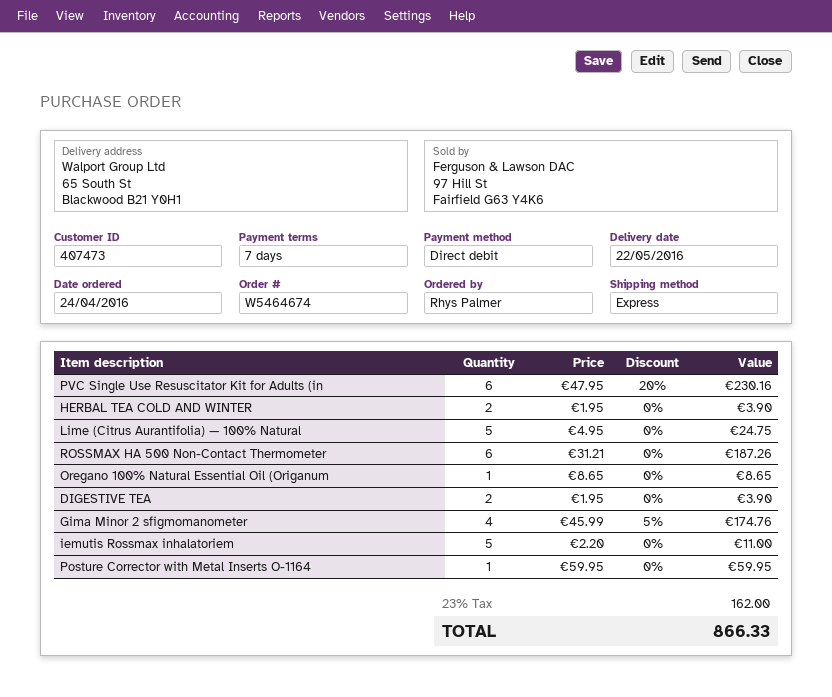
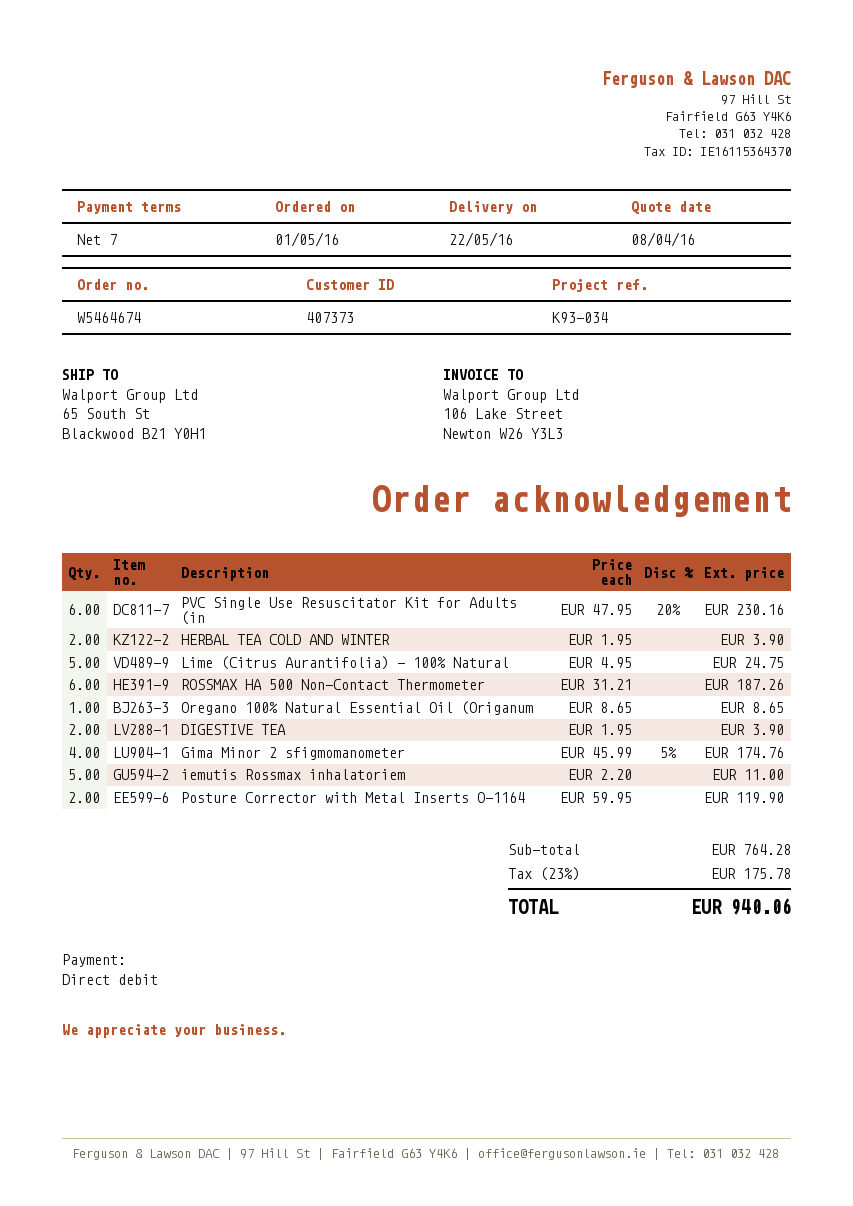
order date: 2016-04-24 -> 2016-05-01
customer number: 407473 -> 407373
Posture Corrector with Metal Inserts O-1164: 1 x 59.95 = 59.95 -> 2 x 59.95 = 119.90
tax: 23% = 162.00 -> 23% = 175.78
total: 866.33 -> 940.06

